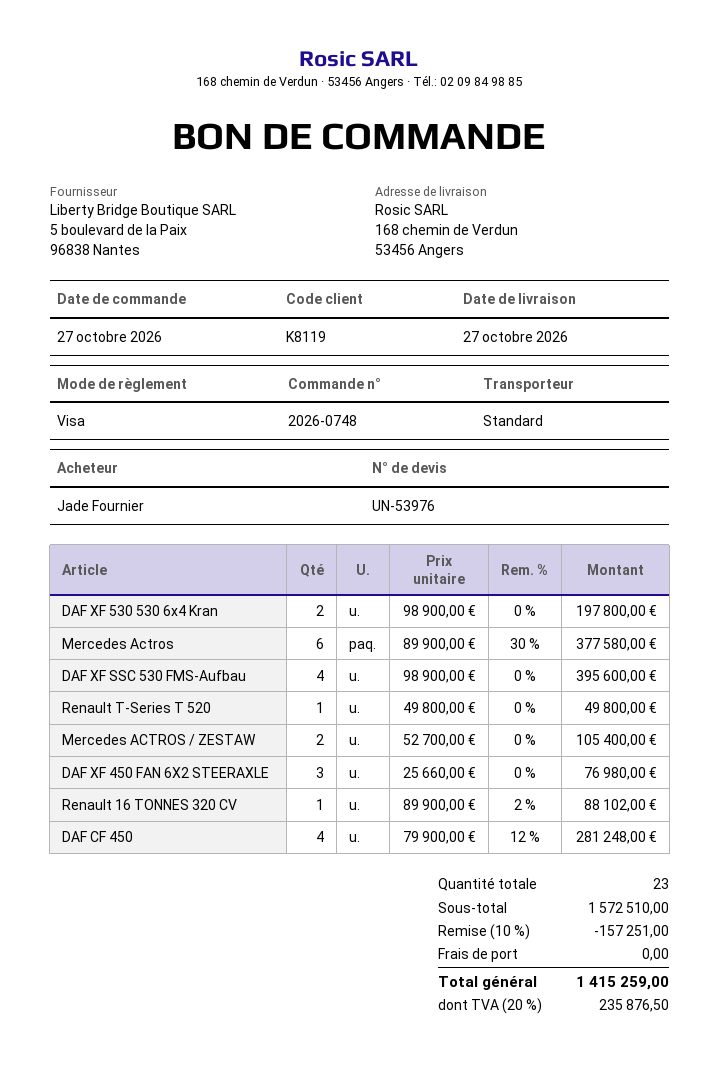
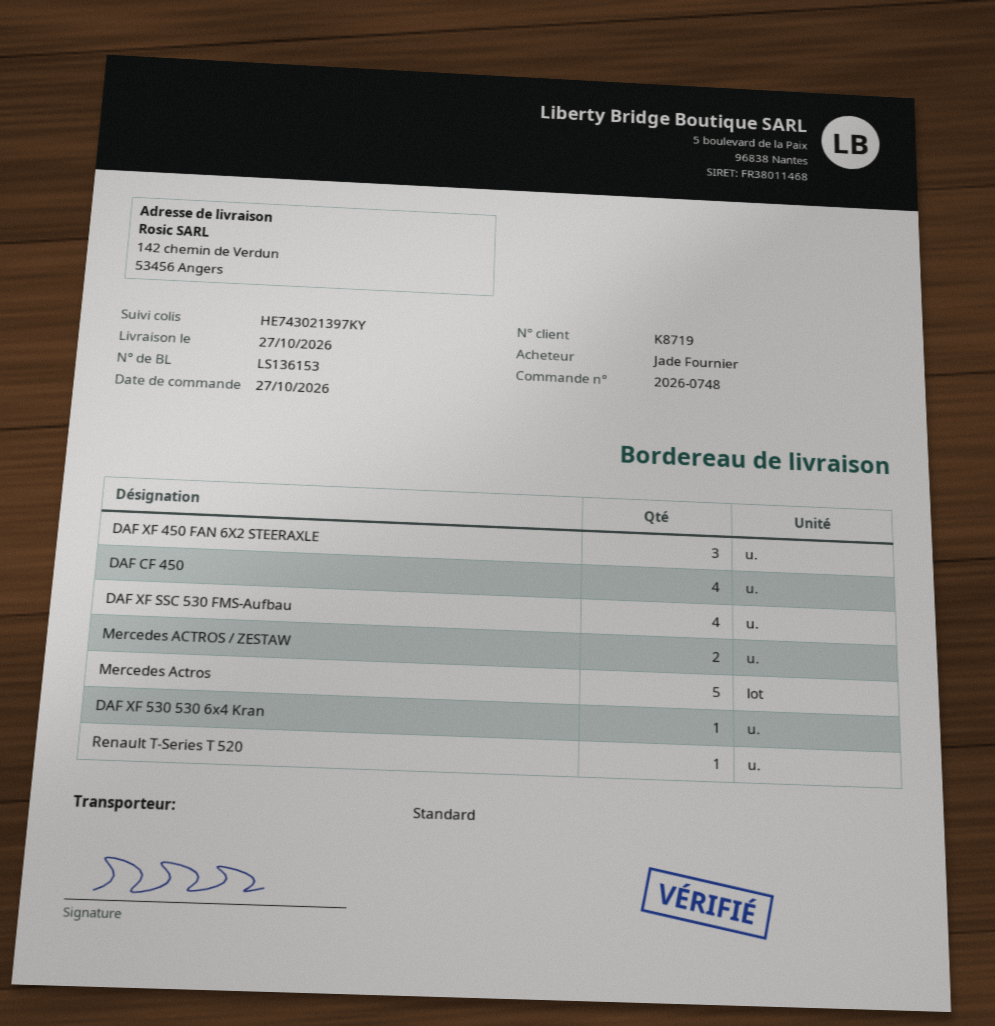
customer number: K8119 -> K8719
ship to: 168 chemin de Verdun, 53456 Angers -> 142 chemin de Verdun, 53456 Angers
DAF XF 530 530 6x4 Kran: 2 -> 1
Mercedes Actros: 6 -> 5
Renault 16 TONNES 320 CV: 1 -> none

